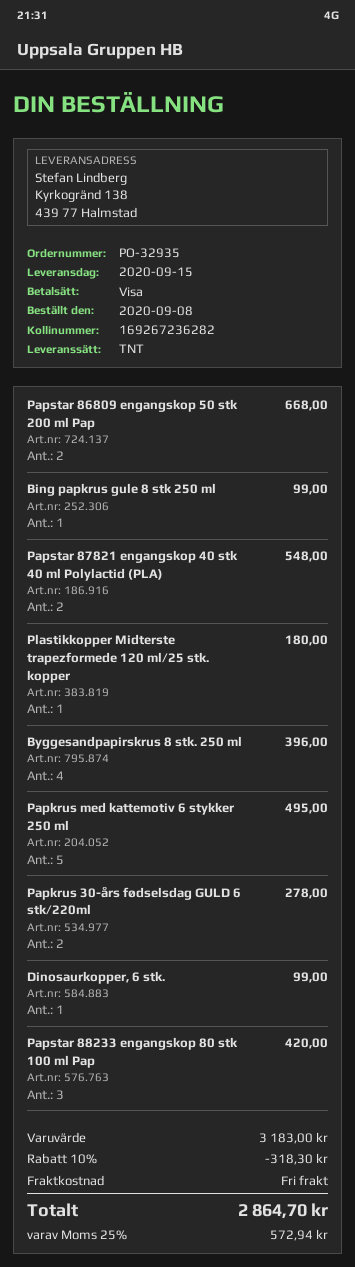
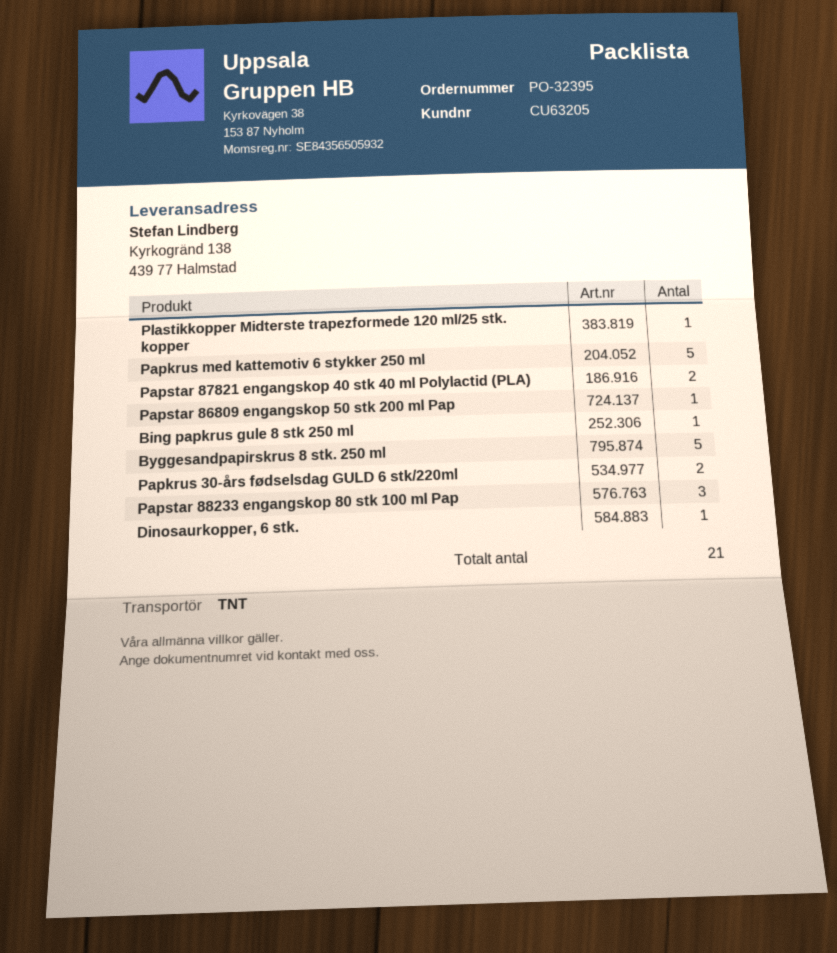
order number: PO-32935 -> PO-32395
Papstar 86809 engangskop 50 stk 200 ml Pap: 2 -> 1
Byggesandpapirskrus 8 stk. 250 ml: 4 -> 5

